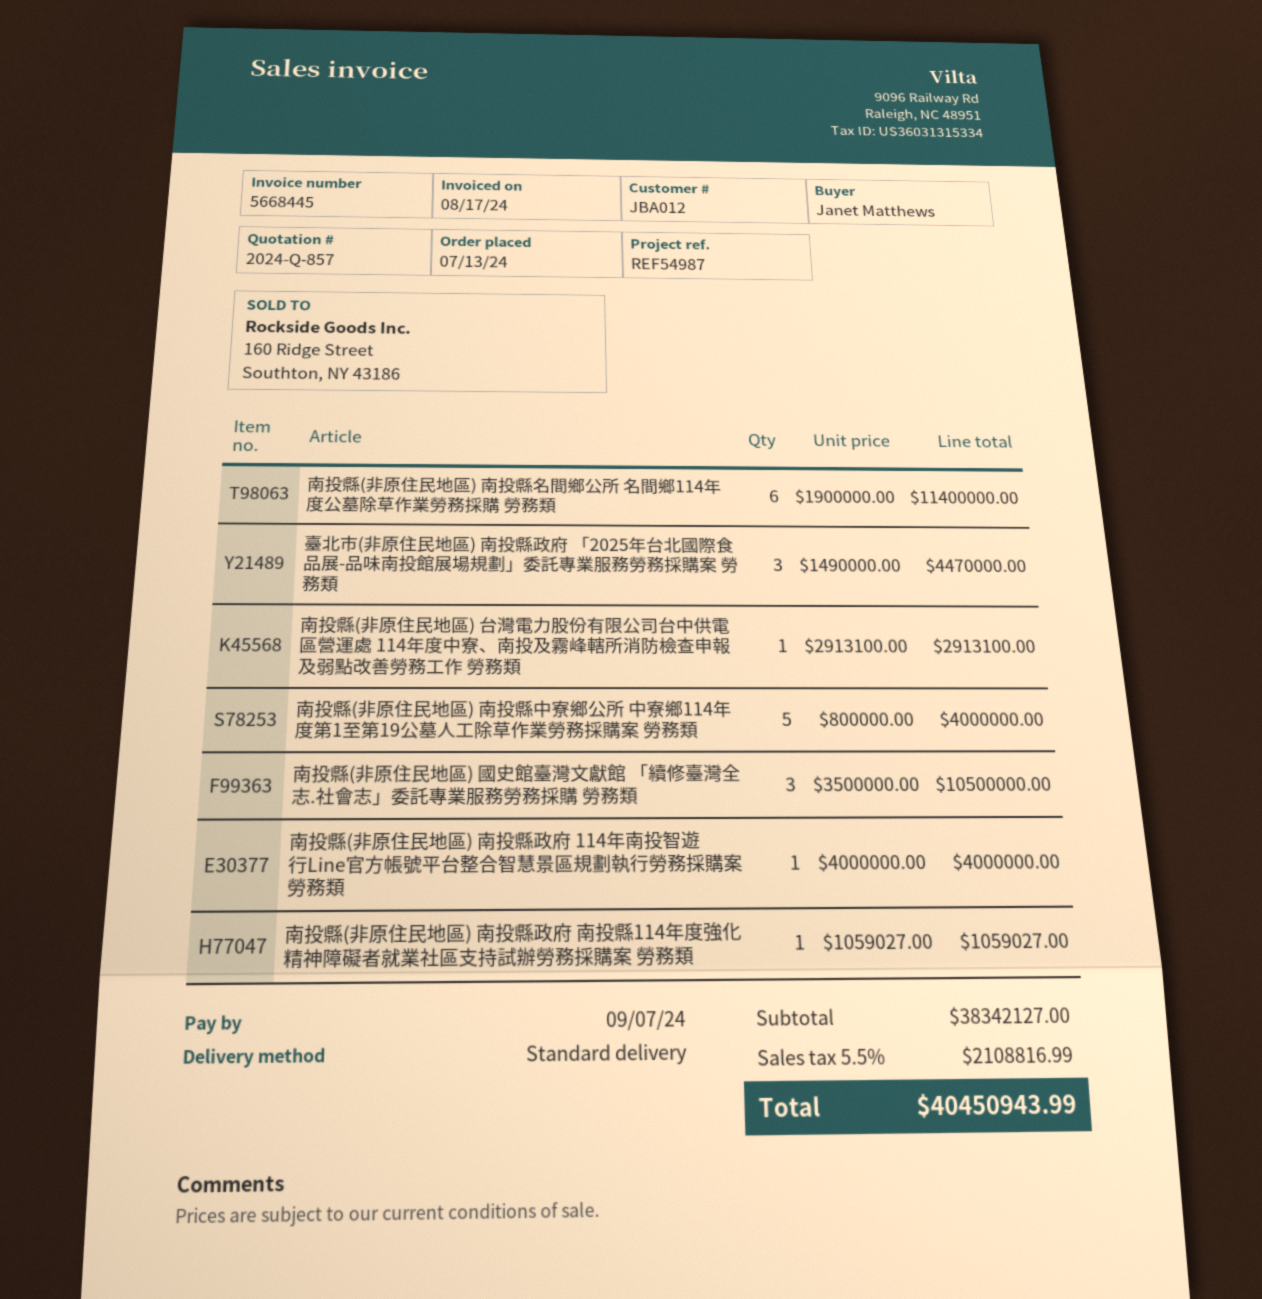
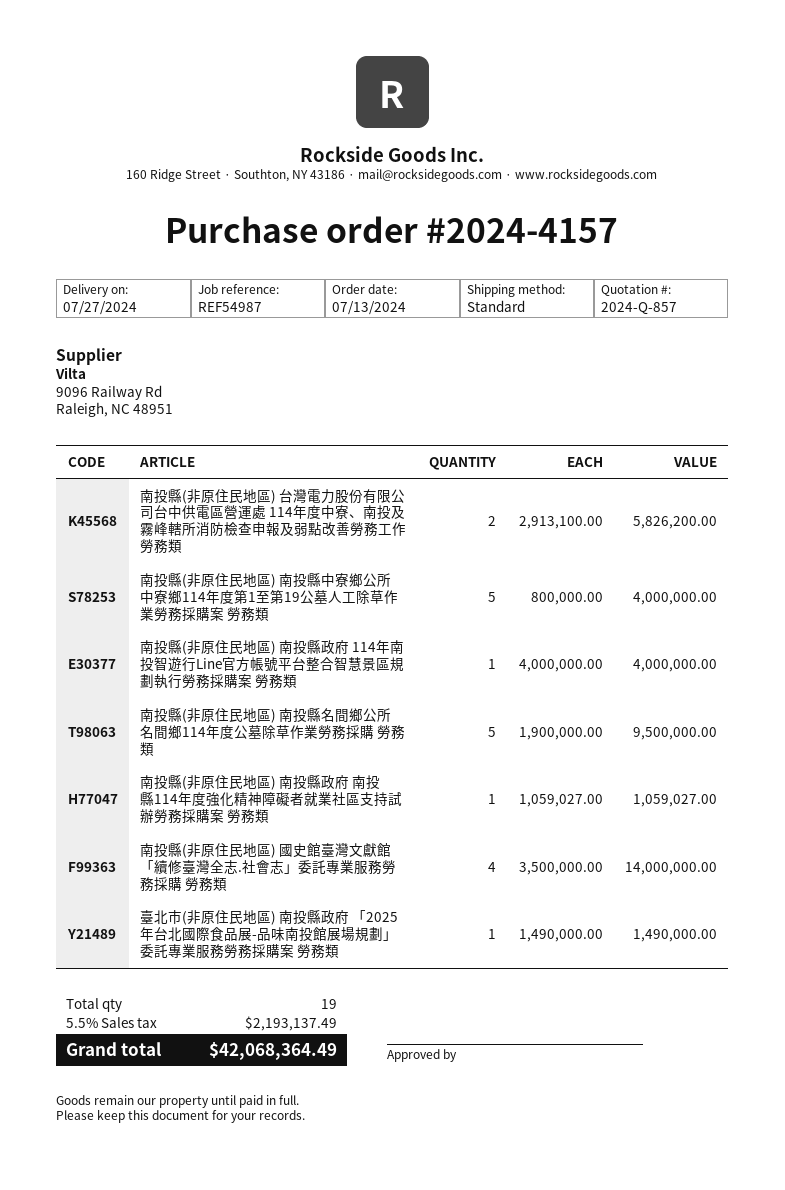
南投縣(非原住民地區) 南投縣名間鄉公所 名間鄉114年度公墓除草作業勞務採購 勞務類: 6 x 1900000.00 = 11400000.00 -> 5 x 1900000.00 = 9500000.00
臺北市(非原住民地區) 南投縣政府 「2025年台北國際食品展-品味南投館展場規劃」委託專業服務勞務採購案 勞務類: 3 x 1490000.00 = 4470000.00 -> 1 x 1490000.00 = 1490000.00
南投縣(非原住民地區) 台灣電力股份有限公司台中供電區營運處 114年度中寮、南投及霧峰轄所消防檢查申報及弱點改善勞務工作 勞務類: 1 x 2913100.00 = 2913100.00 -> 2 x 2913100.00 = 5826200.00
南投縣(非原住民地區) 國史館臺灣文獻館 「續修臺灣全志.社會志」委託專業服務勞務採購 勞務類: 3 x 3500000.00 = 10500000.00 -> 4 x 3500000.00 = 14000000.00
tax: 5.5% = 2108816.99 -> 5.5% = 2193137.49
total: 40450943.99 -> 42068364.49

